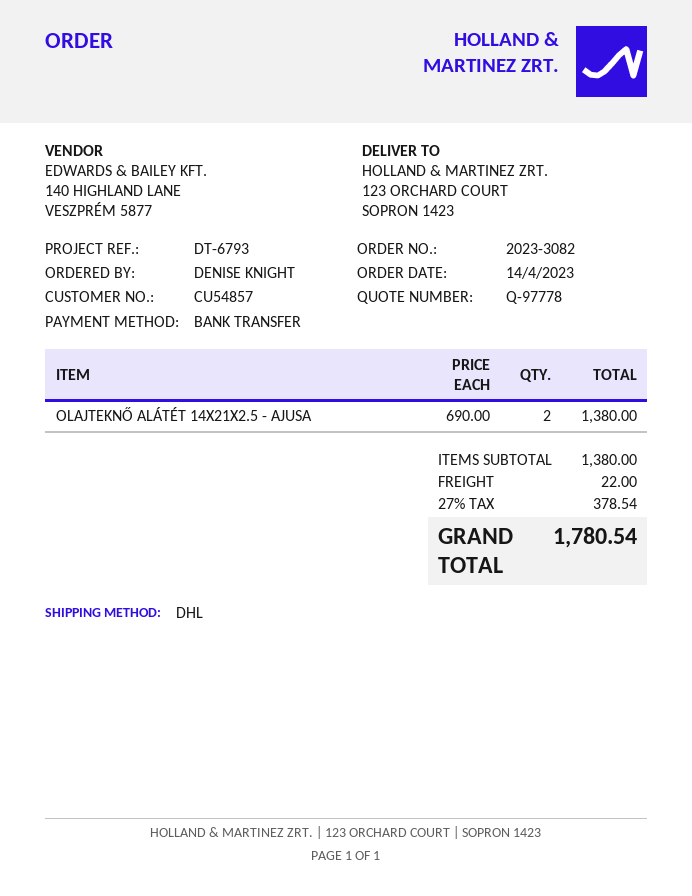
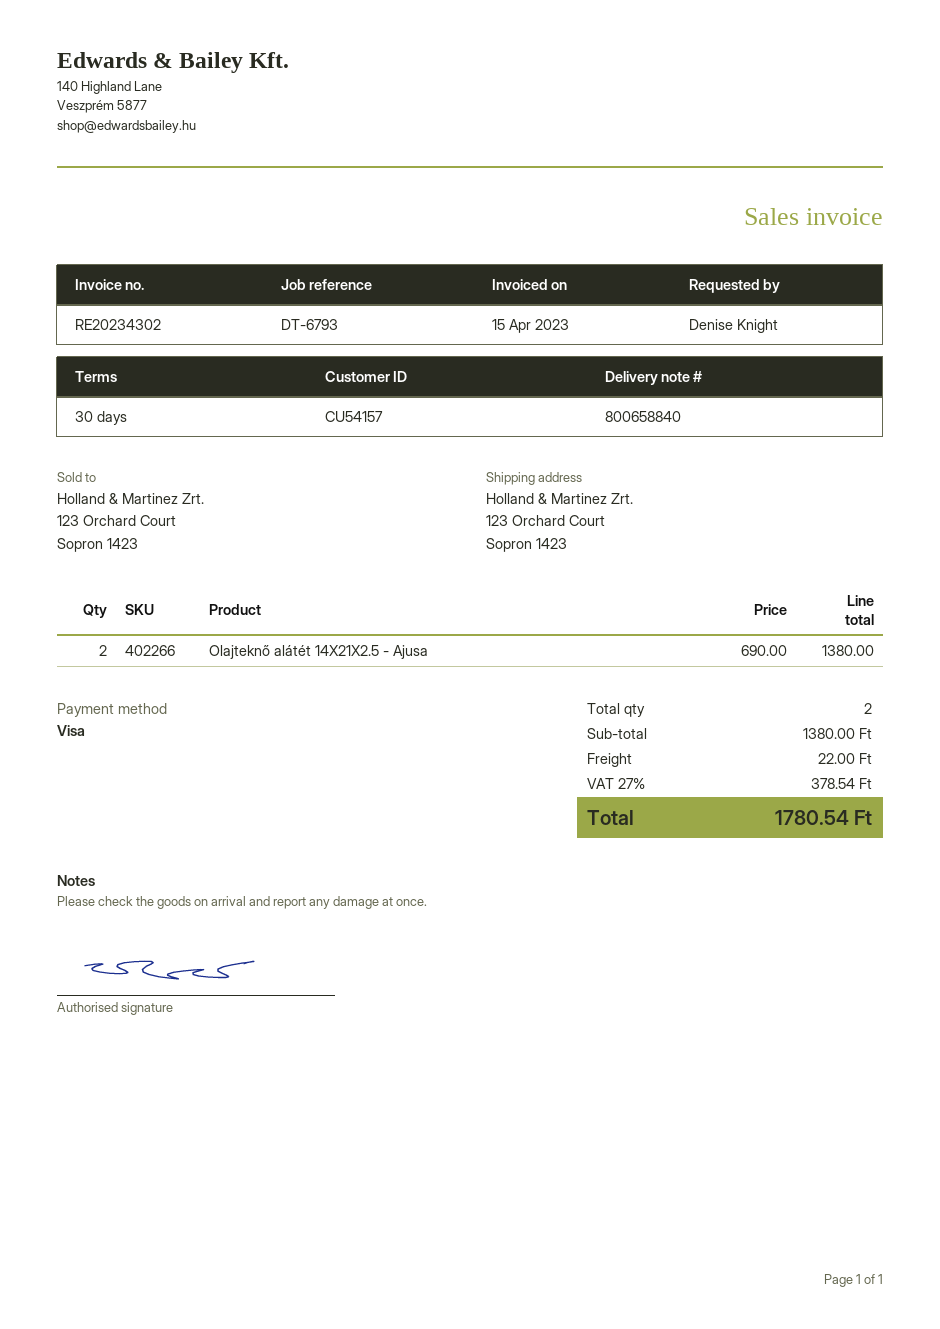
customer number: CU54857 -> CU54157
payment method: bank transfer -> Visa

